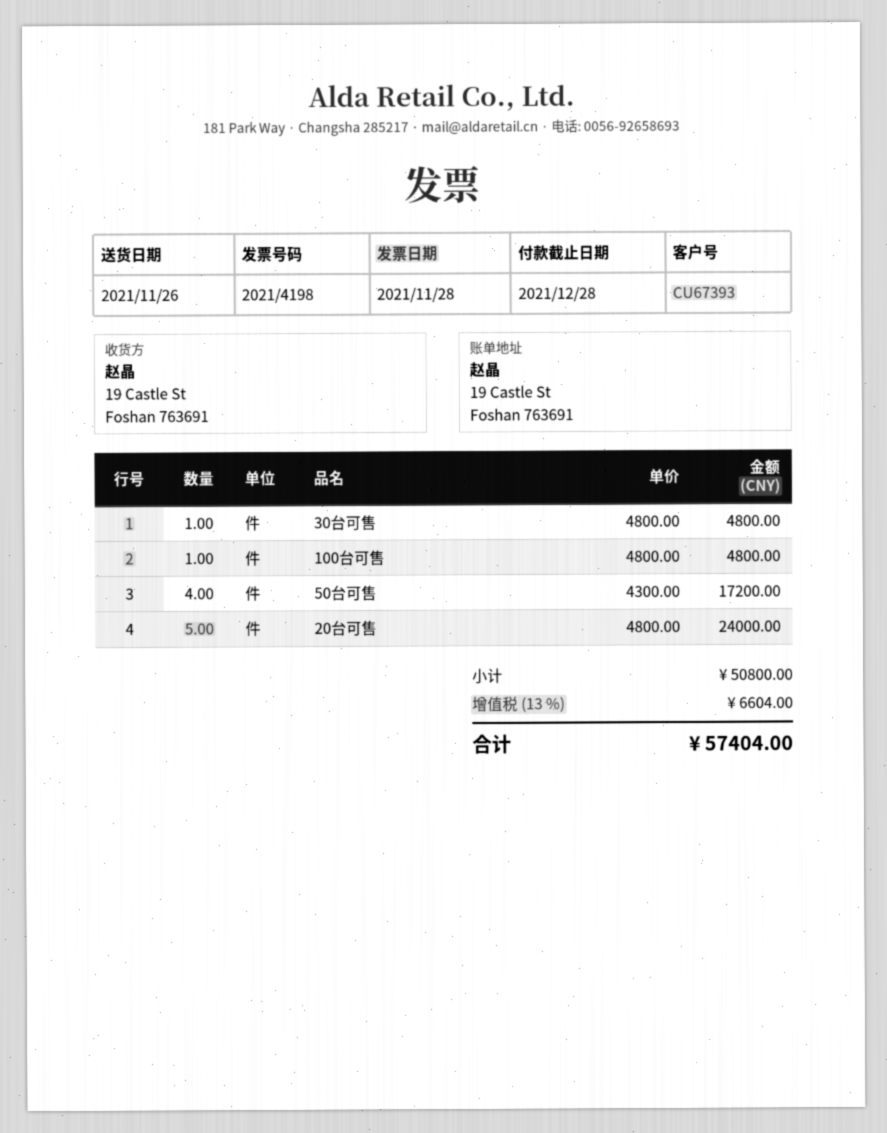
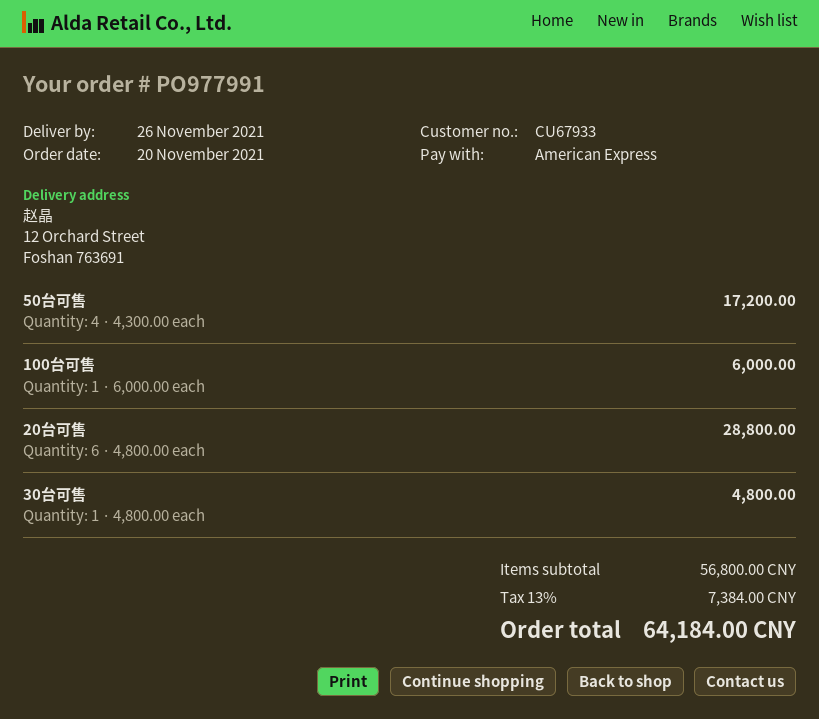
customer number: CU67393 -> CU67933
ship to: 19 Castle St, Foshan 763691 -> 12 Orchard Street, Foshan 763691
100台可售: 1 x 4800.00 = 4800.00 -> 1 x 6000.00 = 6000.00
20台可售: 5 x 4800.00 = 24000.00 -> 6 x 4800.00 = 28800.00
subtotal: 50800.00 -> 56800.00
tax: 13% = 6604.00 -> 13% = 7384.00
total: 57404.00 -> 64184.00

